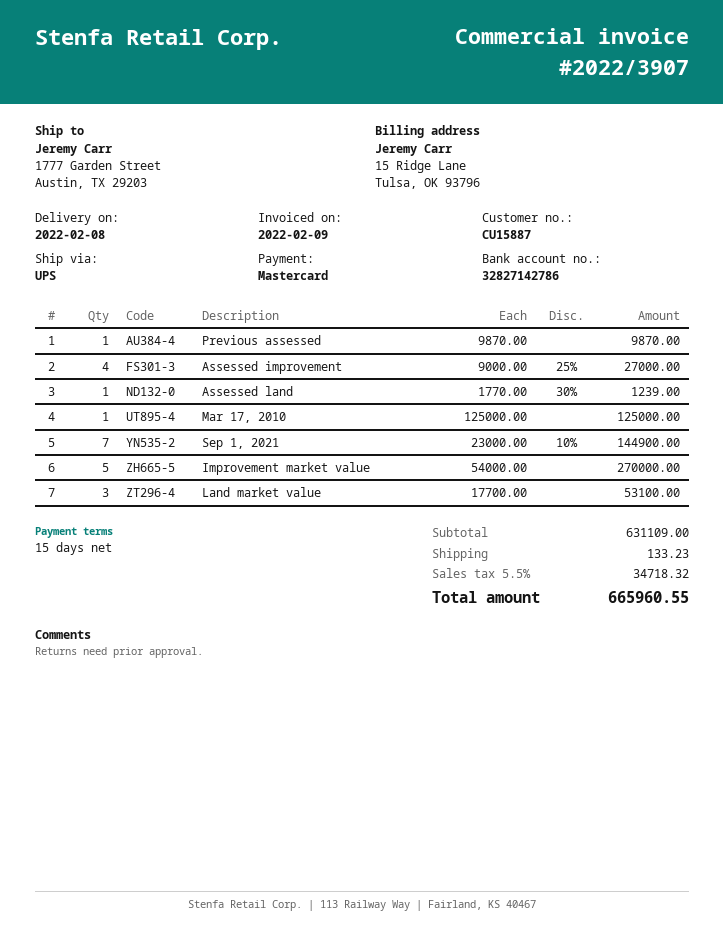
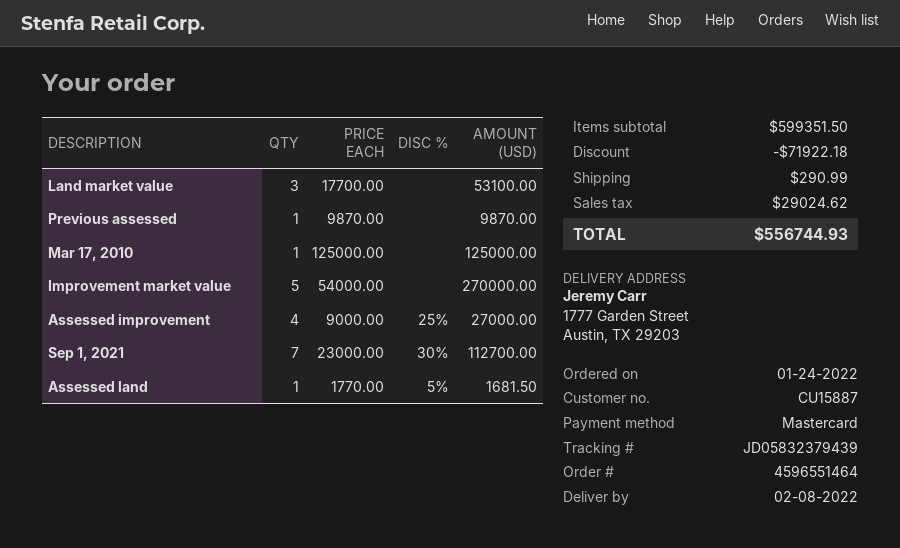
Assessed land: 1 x 1770.00 - 30% = 1239.00 -> 1 x 1770.00 - 5% = 1681.50
Sep 1, 2021: 7 x 23000.00 - 10% = 144900.00 -> 7 x 23000.00 - 30% = 112700.00
subtotal: 631109.00 -> 599351.50
discount: none -> 71922.18
shipping: 133.23 -> 290.99
tax: 34718.32 -> 29024.62
total: 665960.55 -> 556744.93

